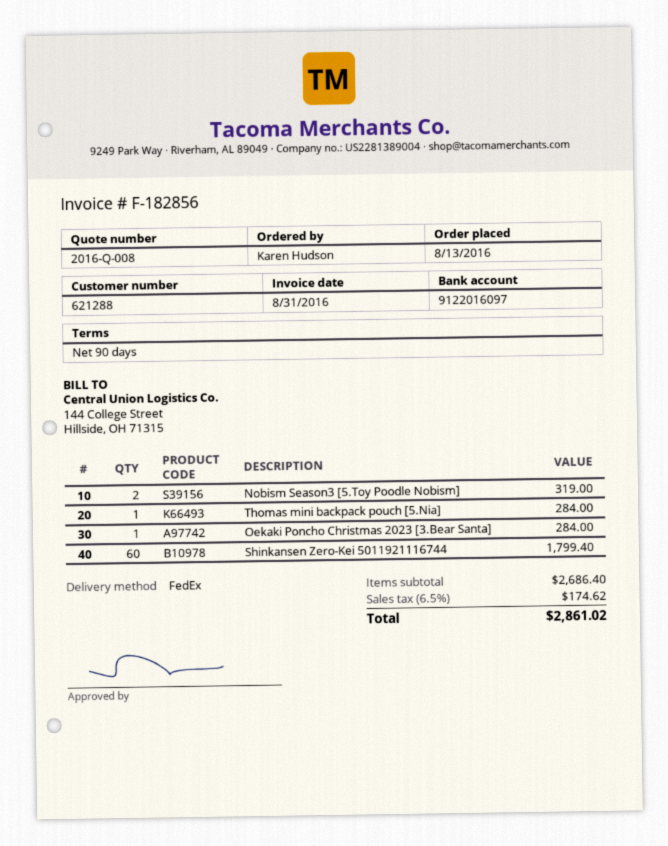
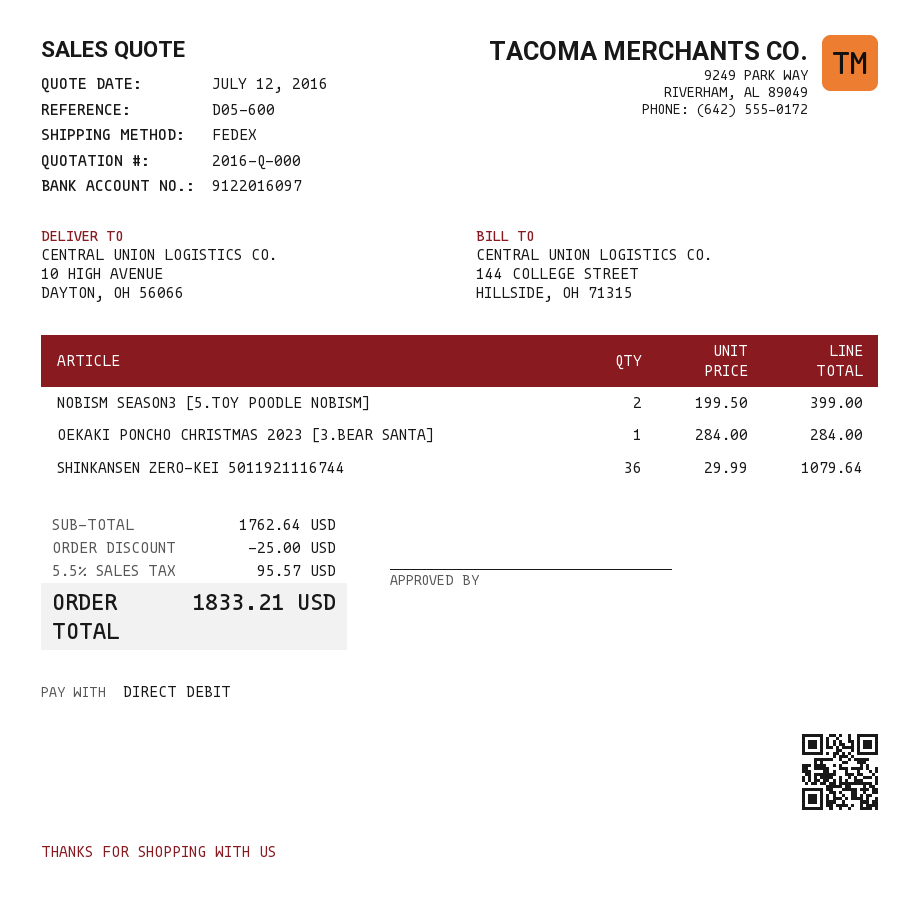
quote number: 2016-Q-008 -> 2016-Q-000
Nobism Season3 [5.Toy Poodle Nobism]: 2 for 319.00 -> 2 for 399.00
Thomas mini backpack pouch [5.Nia]: 1 for 284.00 -> none
Shinkansen Zero-Kei 5011921116744: 60 for 1799.40 -> 36 for 1079.64
subtotal: 2686.40 -> 1762.64
discount: none -> 25.00
tax: 6.5% = 174.62 -> 5.5% = 95.57
total: 2861.02 -> 1833.21

